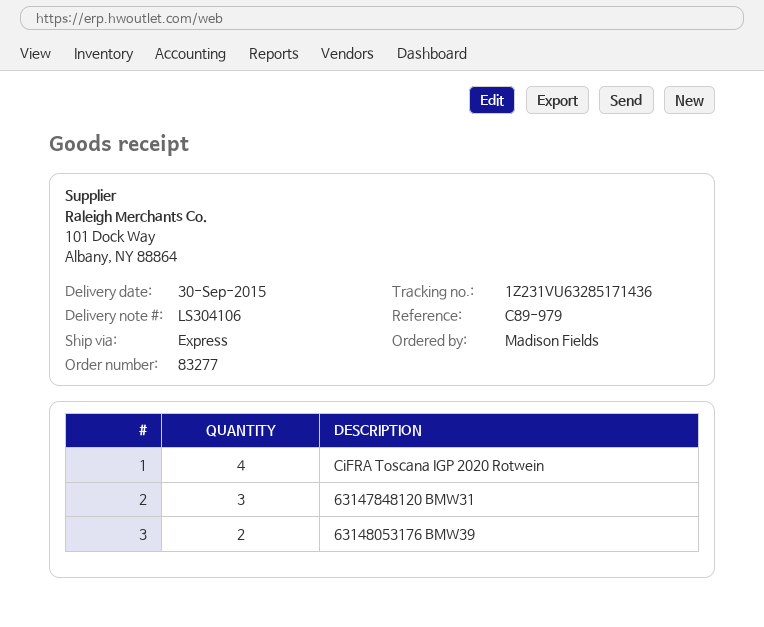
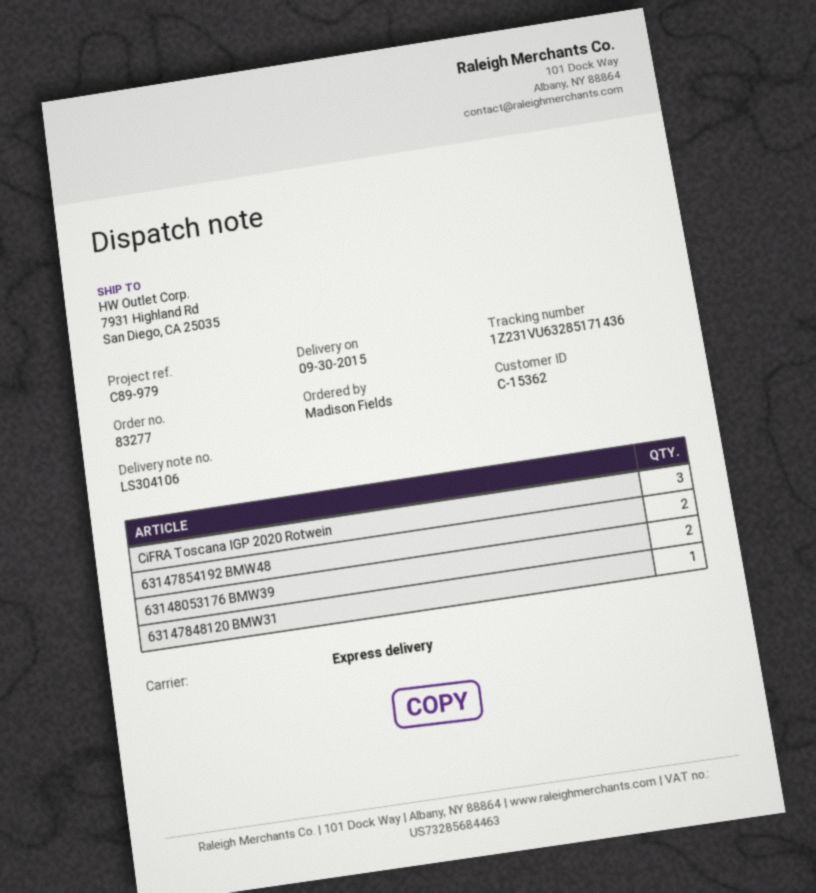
CiFRA Toscana IGP 2020 Rotwein: 4 -> 3
63147848120 BMW31: 3 -> 1
63147854192 BMW48: none -> 2

